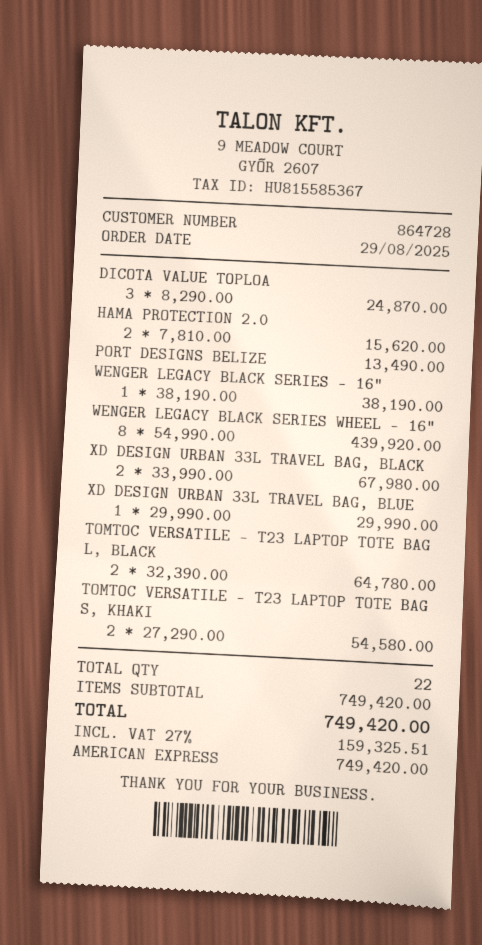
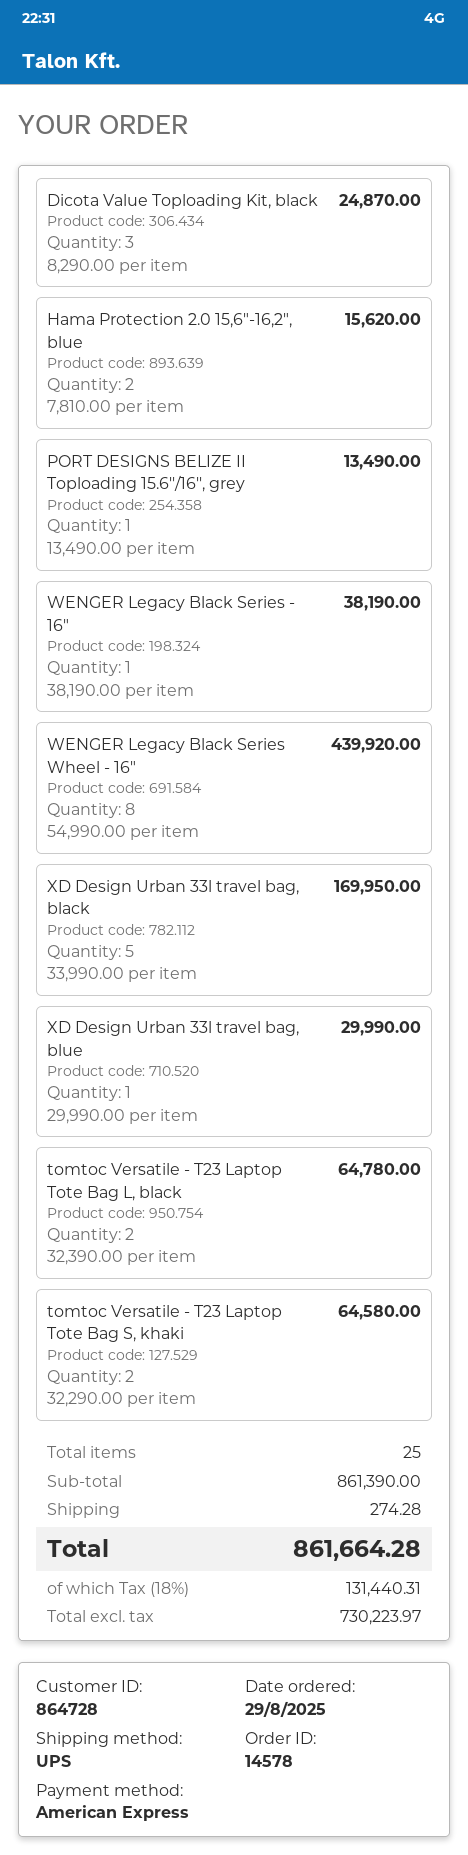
XD DESIGN URBAN 33L TRAVEL BAG, BLACK: 2 x 33990.00 = 67980.00 -> 5 x 33990.00 = 169950.00
TOMTOC VERSATILE - T23 LAPTOP TOTE BAG S, KHAKI: 2 x 27290.00 = 54580.00 -> 2 x 32290.00 = 64580.00
total quantity: 22 -> 25
subtotal: 749420.00 -> 861390.00
shipping: none -> 274.28
tax: 27% = 159325.51 -> 18% = 131440.31
total: 749420.00 -> 861664.28

